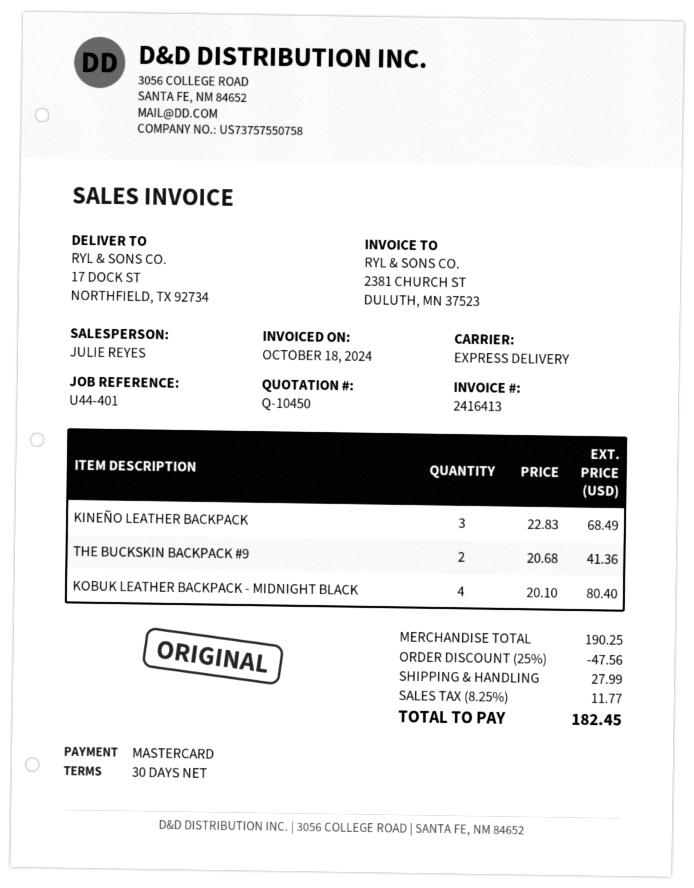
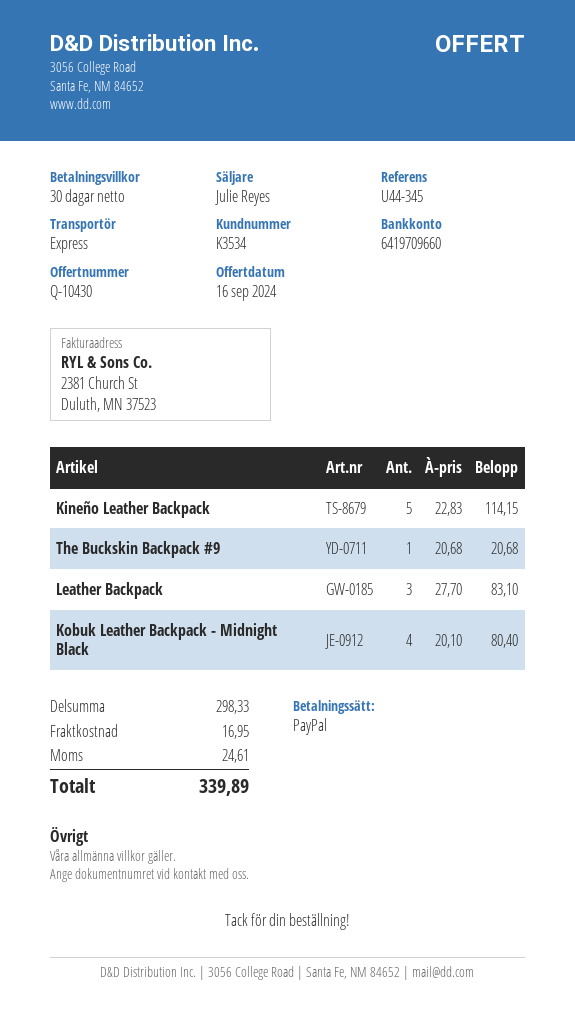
quote number: Q-10450 -> Q-10430
reference: U44-401 -> U44-345
payment method: Mastercard -> PayPal
KINEÑO LEATHER BACKPACK: 3 x 22.83 = 68.49 -> 5 x 22.83 = 114.15
THE BUCKSKIN BACKPACK #9: 2 x 20.68 = 41.36 -> 1 x 20.68 = 20.68
Leather Backpack: none -> 3 x 27.70 = 83.10
subtotal: 190.25 -> 298.33
discount: 25% = 47.56 -> none
shipping: 27.99 -> 16.95
tax: 11.77 -> 24.61
total: 182.45 -> 339.89

